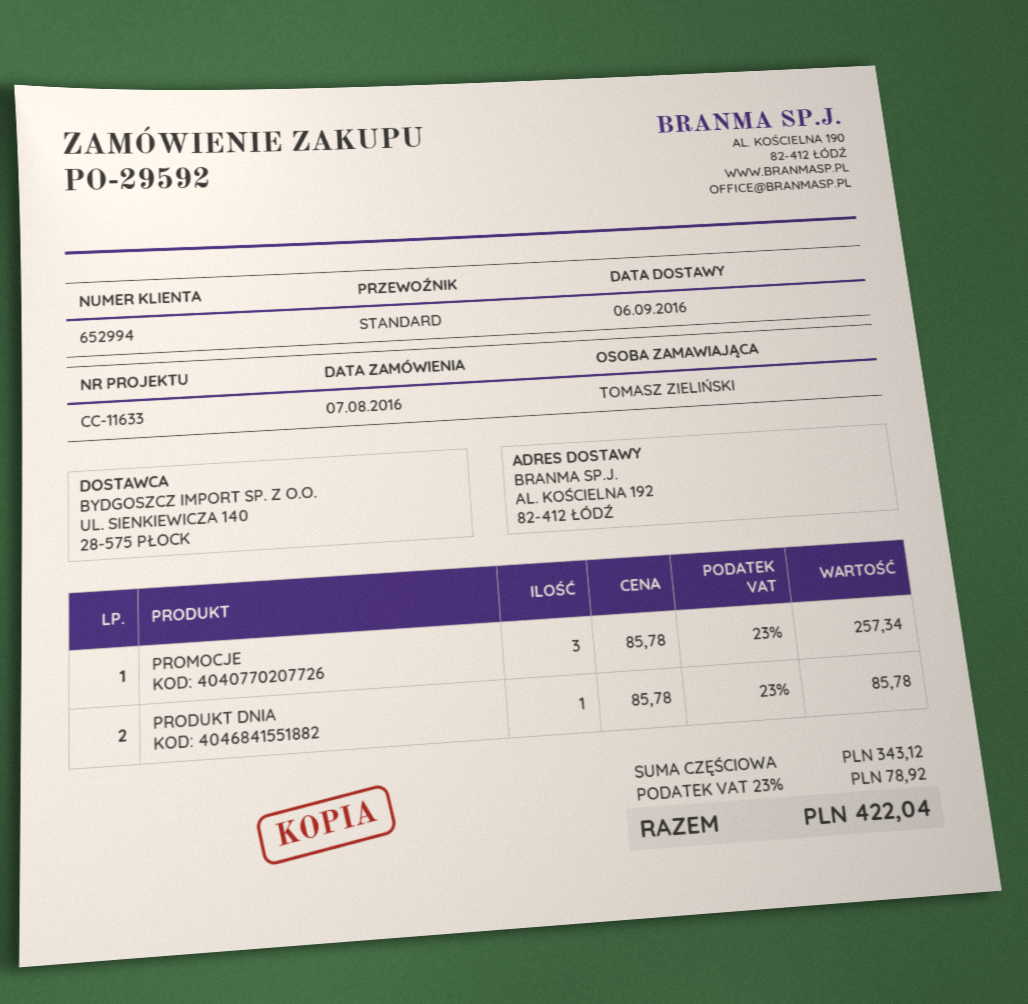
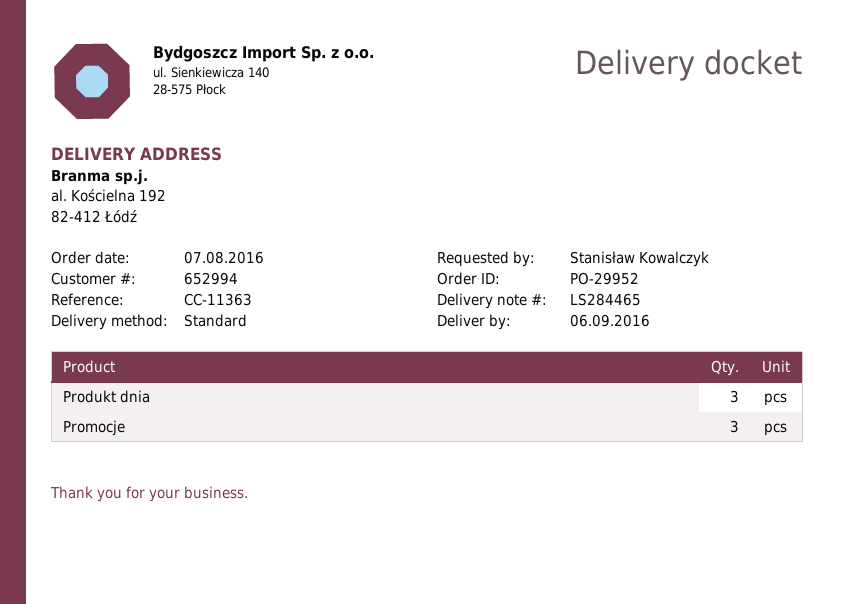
order number: PO-29592 -> PO-29952
reference: CC-11633 -> CC-11363
ordered by: TOMASZ ZIELIŃSKI -> Stanisław Kowalczyk
PRODUKT DNIA: 1 -> 3

